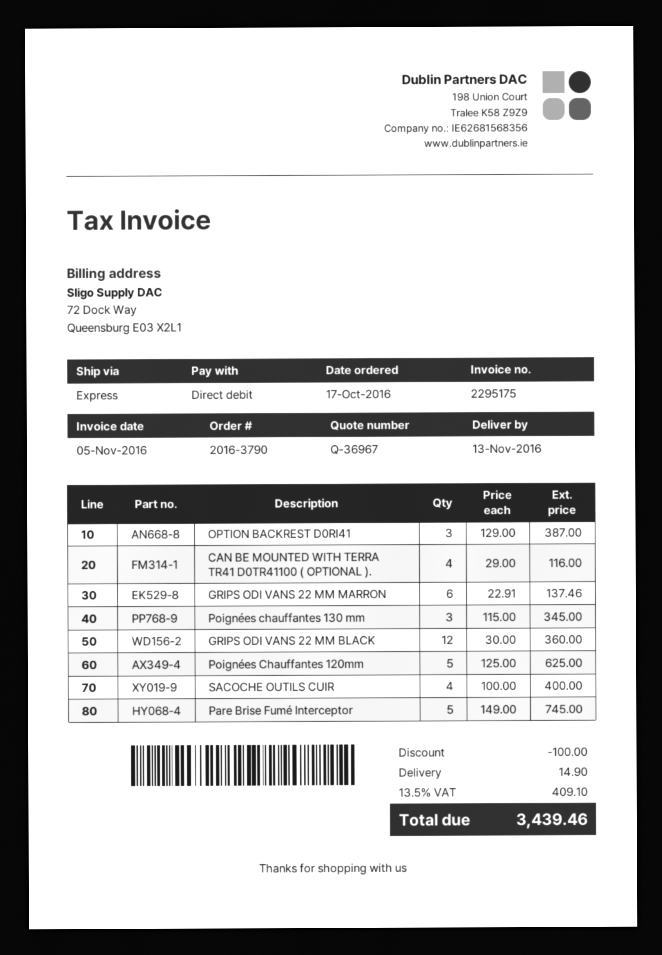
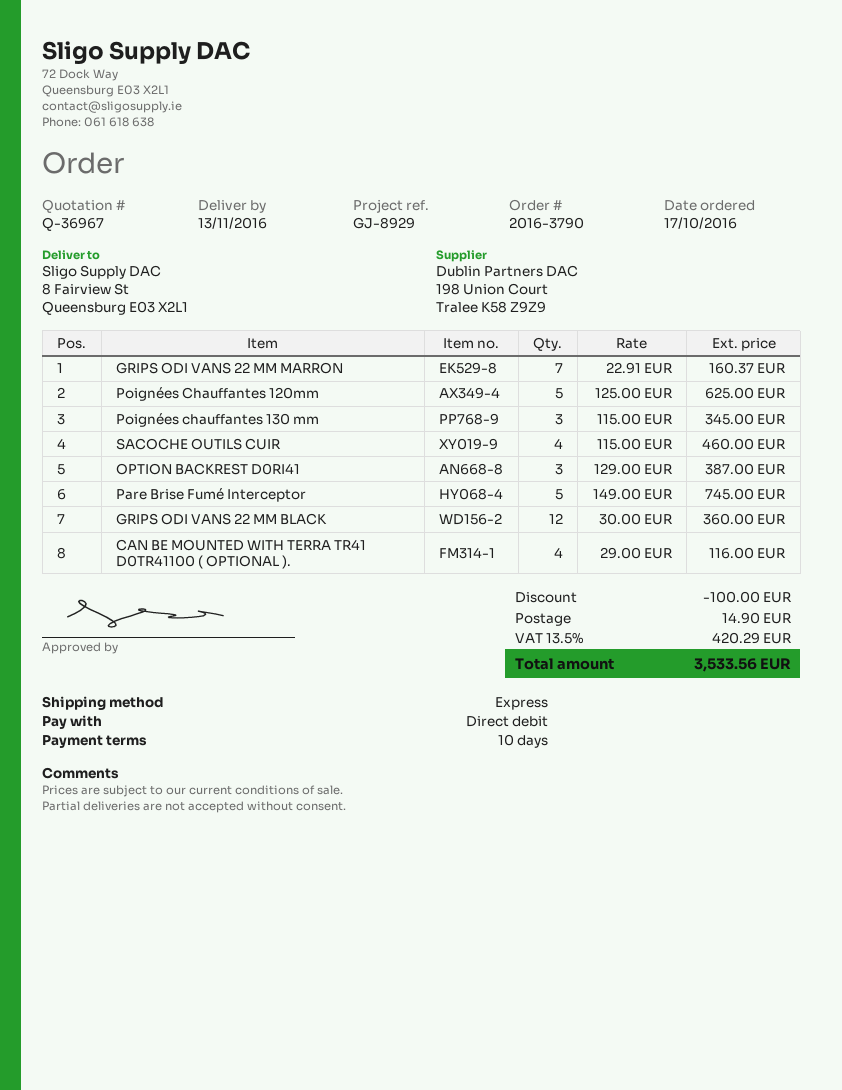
GRIPS ODI VANS 22 MM MARRON: 6 x 22.91 = 137.46 -> 7 x 22.91 = 160.37
SACOCHE OUTILS CUIR: 4 x 100.00 = 400.00 -> 4 x 115.00 = 460.00
tax: 13.5% = 409.10 -> 13.5% = 420.29
total: 3439.46 -> 3533.56

